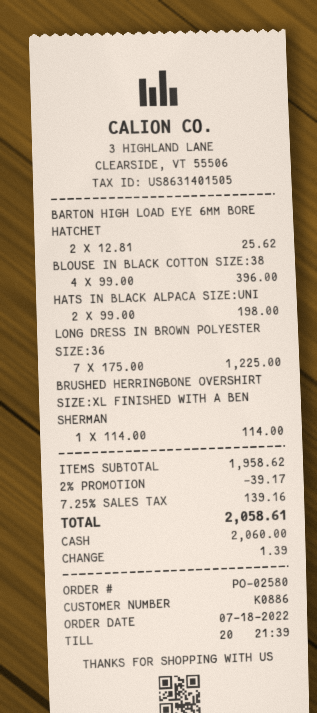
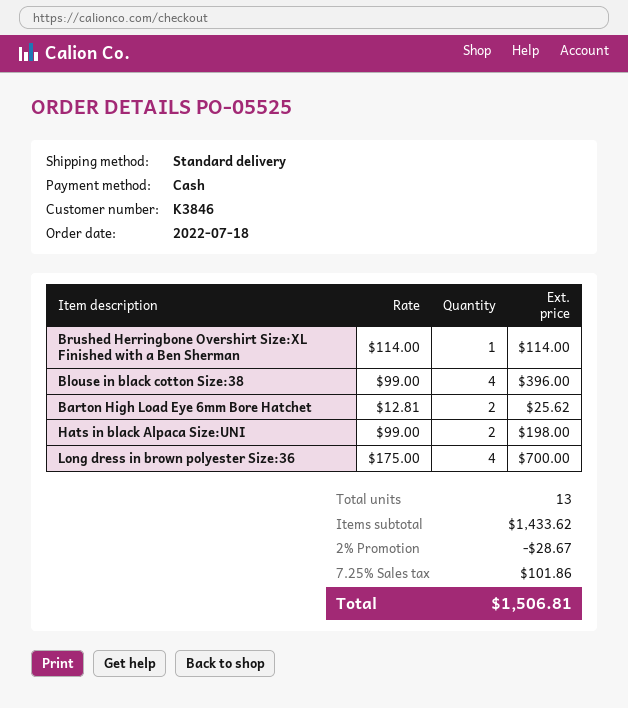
order number: PO-02580 -> PO-05525
customer number: K0886 -> K3846
LONG DRESS IN BROWN POLYESTER SIZE:36: 7 x 175.00 = 1225.00 -> 4 x 175.00 = 700.00
subtotal: 1958.62 -> 1433.62
discount: 2% = 39.17 -> 2% = 28.67
tax: 7.25% = 139.16 -> 7.25% = 101.86
total: 2058.61 -> 1506.81

